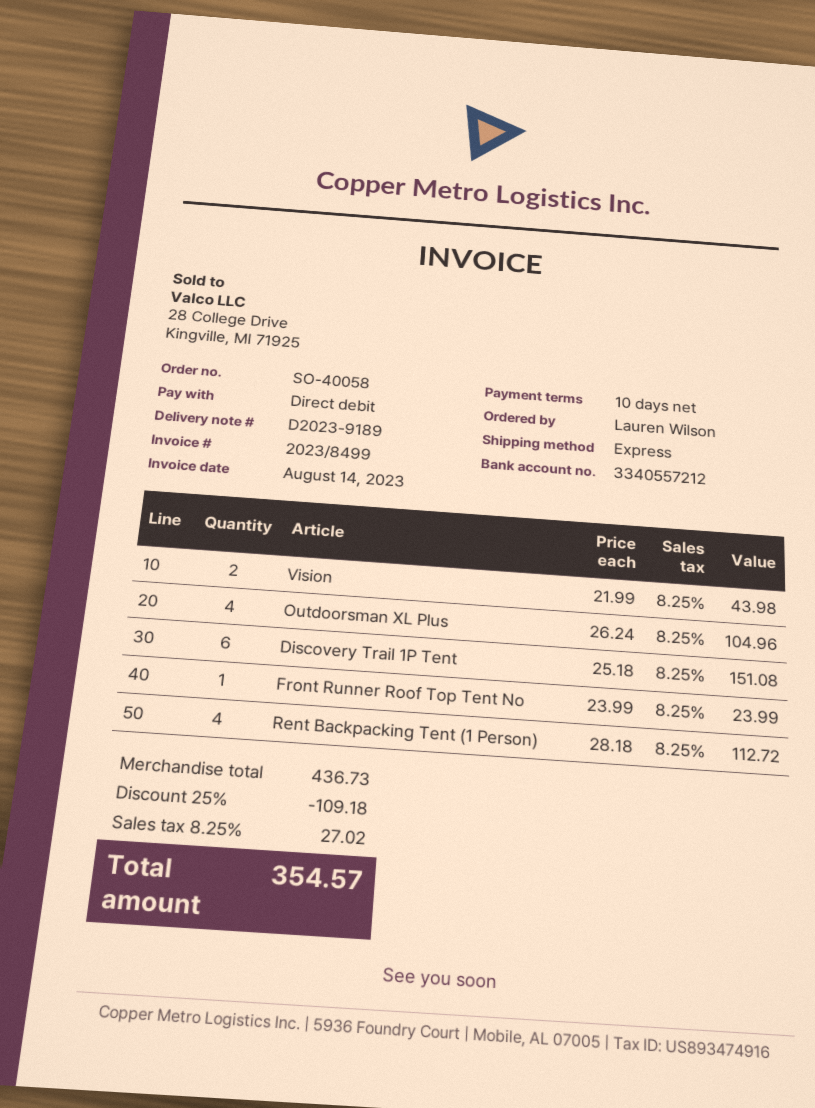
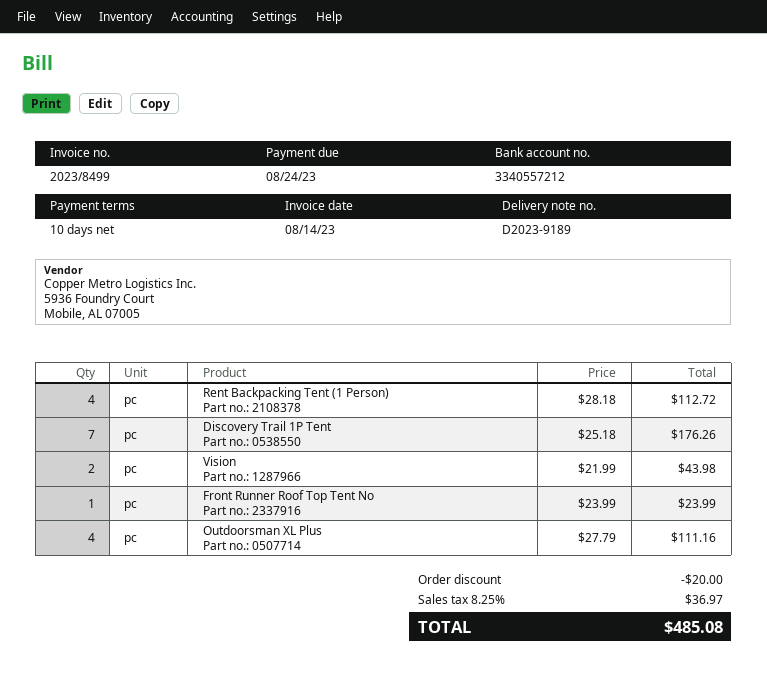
Outdoorsman XL Plus: 4 x 26.24 = 104.96 -> 4 x 27.79 = 111.16
Discovery Trail 1P Tent: 6 x 25.18 = 151.08 -> 7 x 25.18 = 176.26
discount: 109.18 -> 20.00
tax: 8.25% = 27.02 -> 8.25% = 36.97
total: 354.57 -> 485.08

